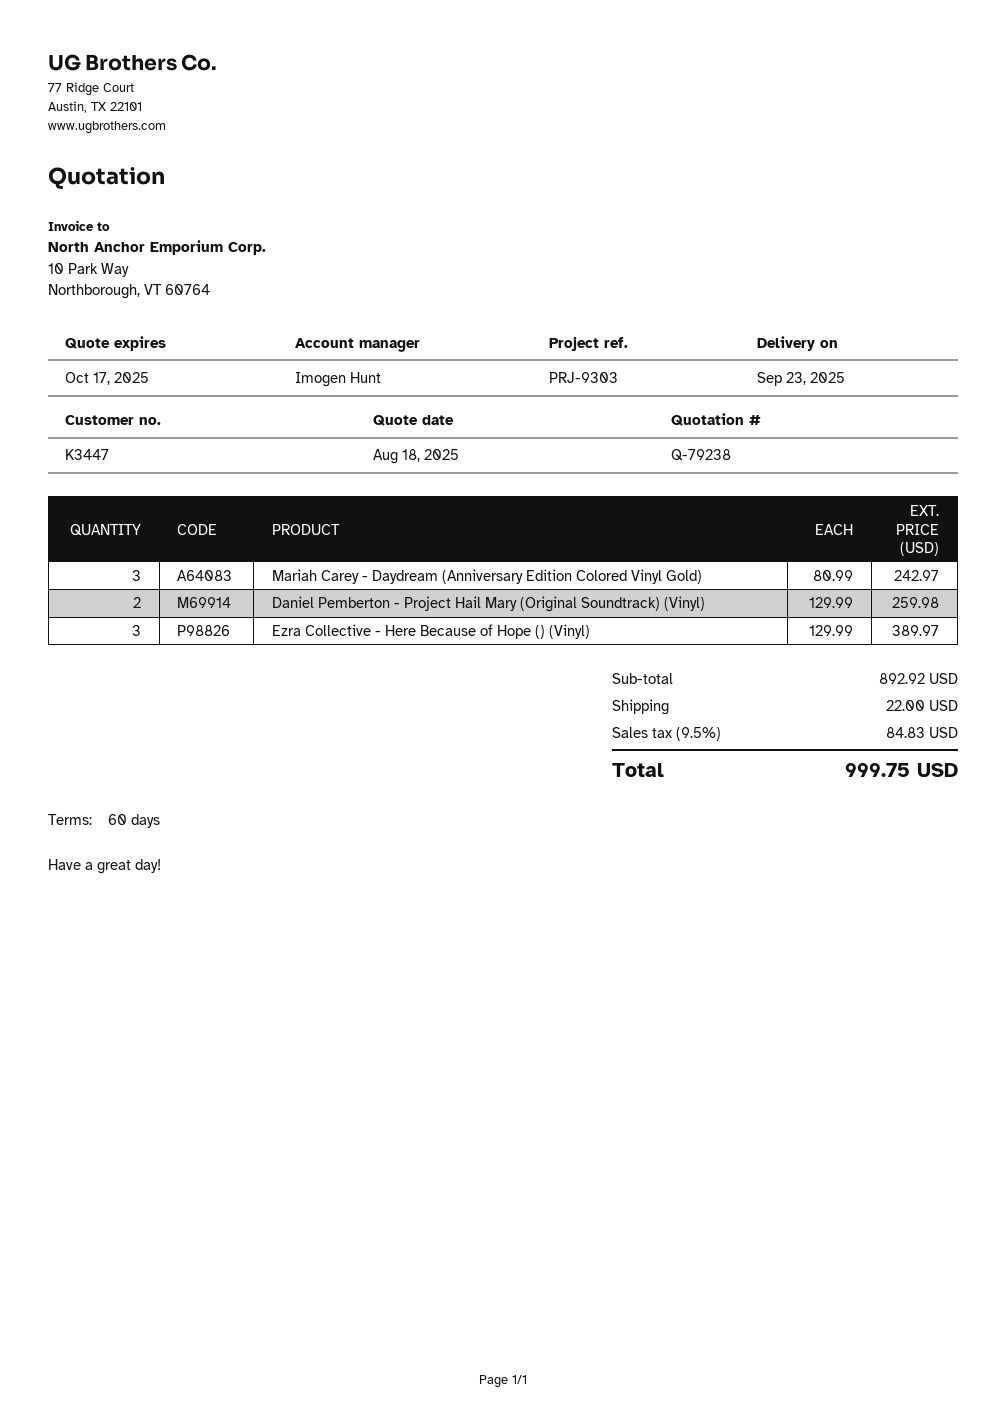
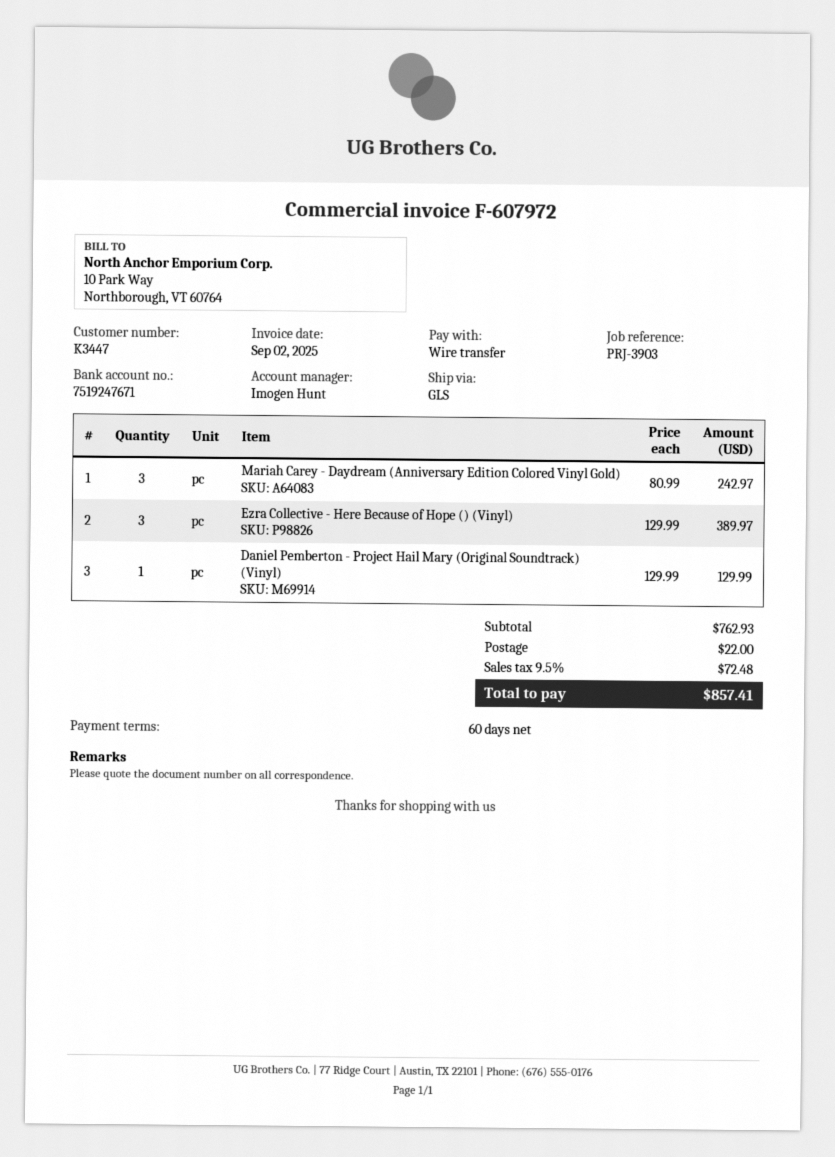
reference: PRJ-9303 -> PRJ-3903
Daniel Pemberton - Project Hail Mary (Original Soundtrack) (Vinyl): 2 x 129.99 = 259.98 -> 1 x 129.99 = 129.99
subtotal: 892.92 -> 762.93
tax: 9.5% = 84.83 -> 9.5% = 72.48
total: 999.75 -> 857.41

